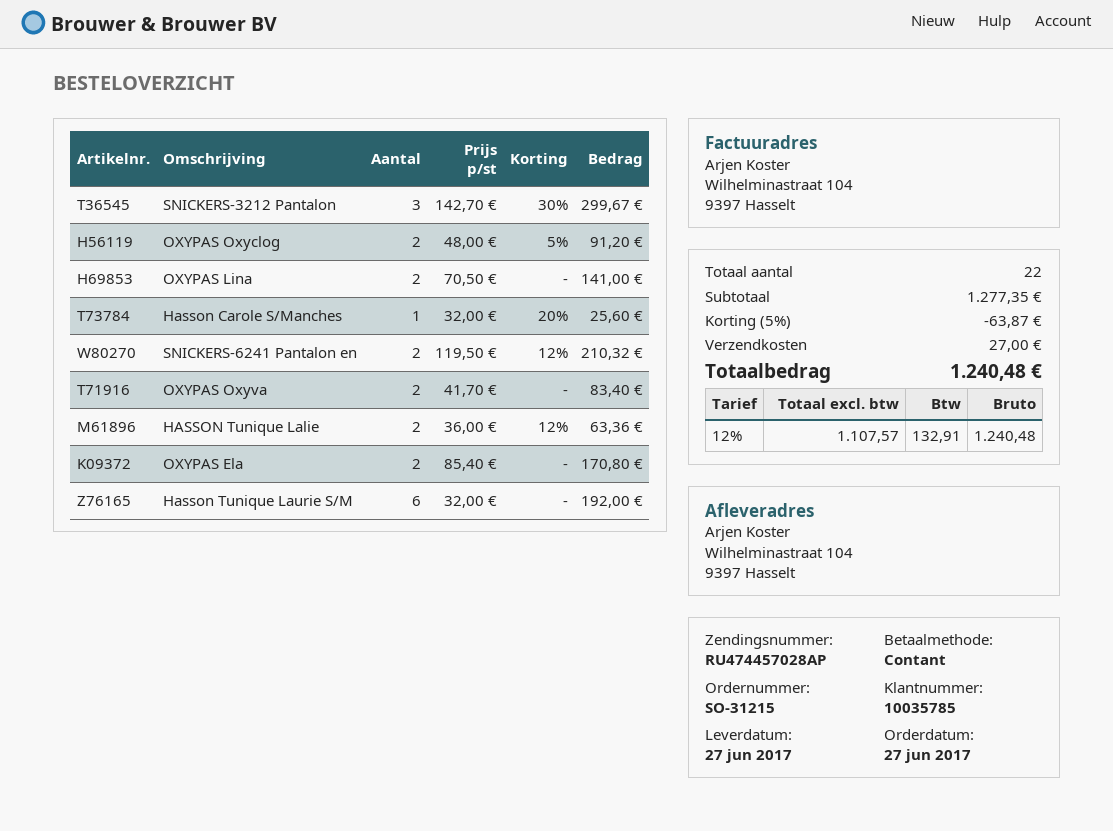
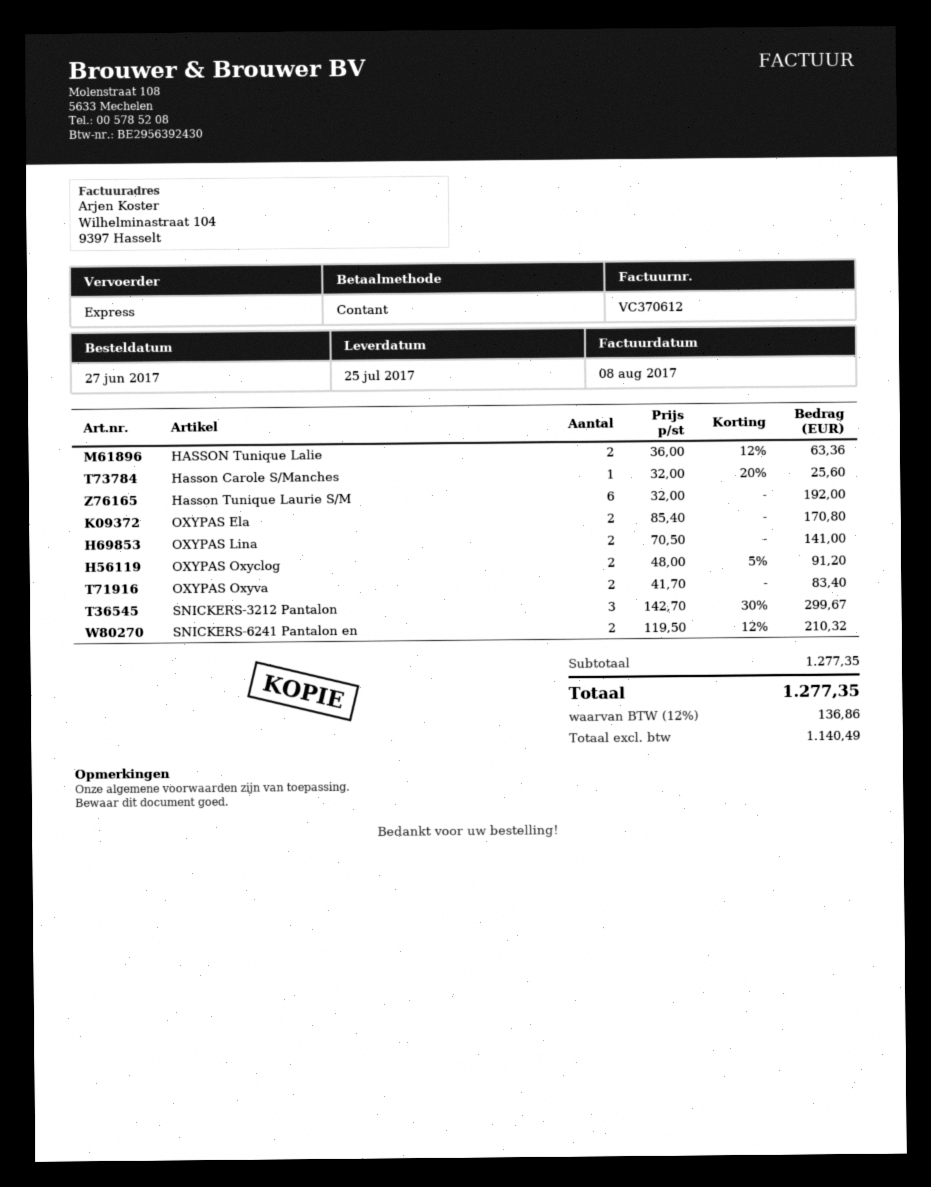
delivery date: 2017-06-27 -> 2017-07-25
discount: 5% = 63.87 -> none
shipping: 27.00 -> none
net: 1107.57 -> 1140.49
tax: 12% = 132.91 -> 12% = 136.86
total: 1240.48 -> 1277.35

